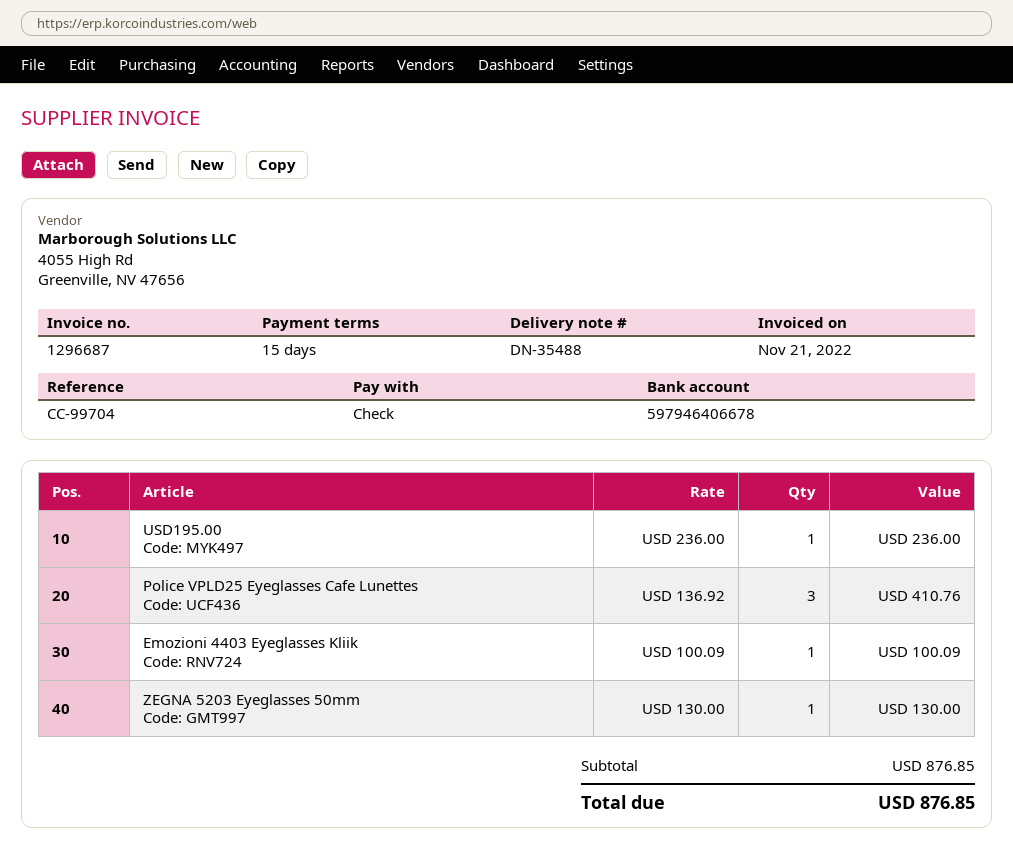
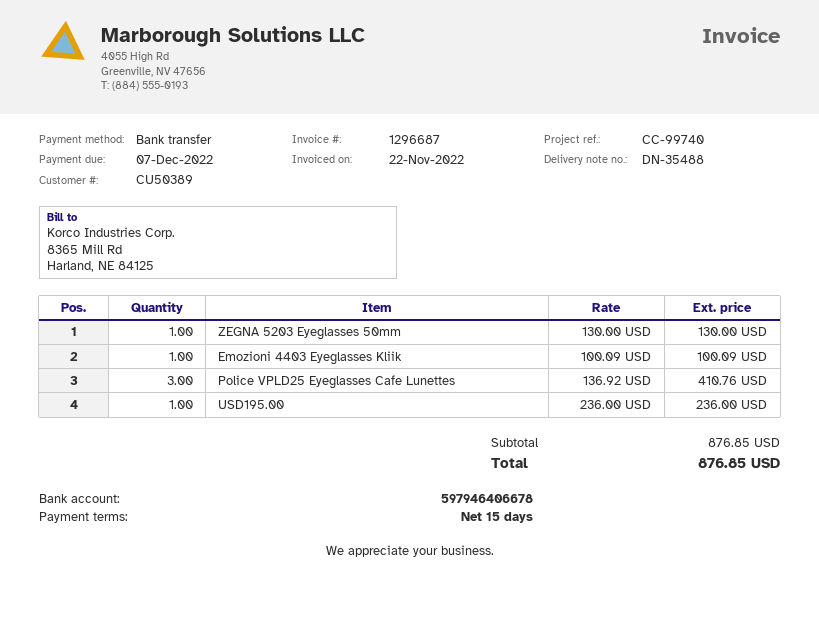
invoice date: 2022-11-21 -> 2022-11-22
reference: CC-99704 -> CC-99740
payment method: cheque -> bank transfer

